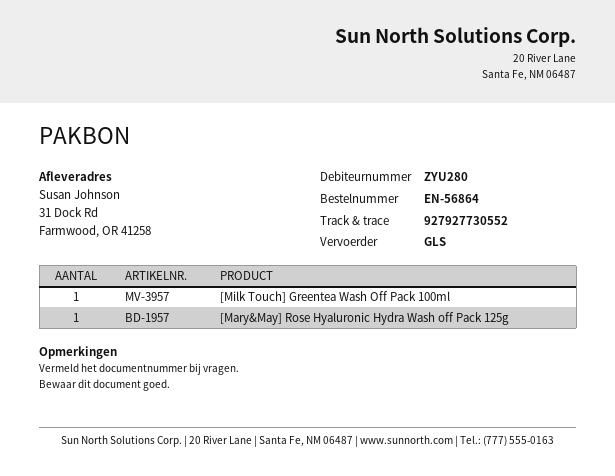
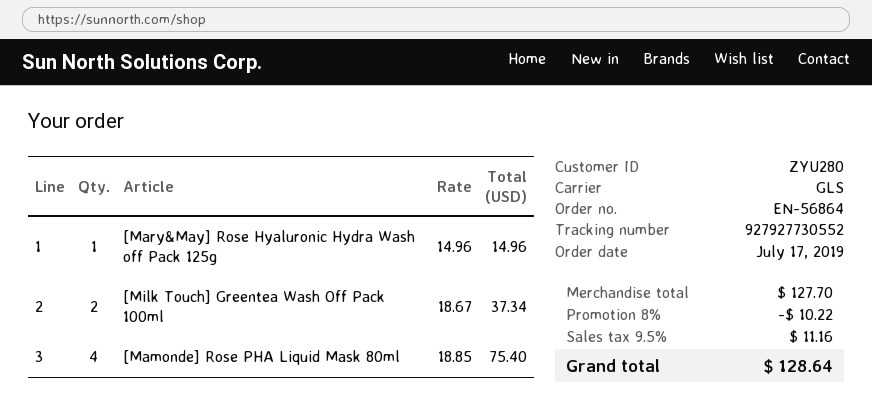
[Milk Touch] Greentea Wash Off Pack 100ml: 1 -> 2
[Mamonde] Rose PHA Liquid Mask 80ml: none -> 4

